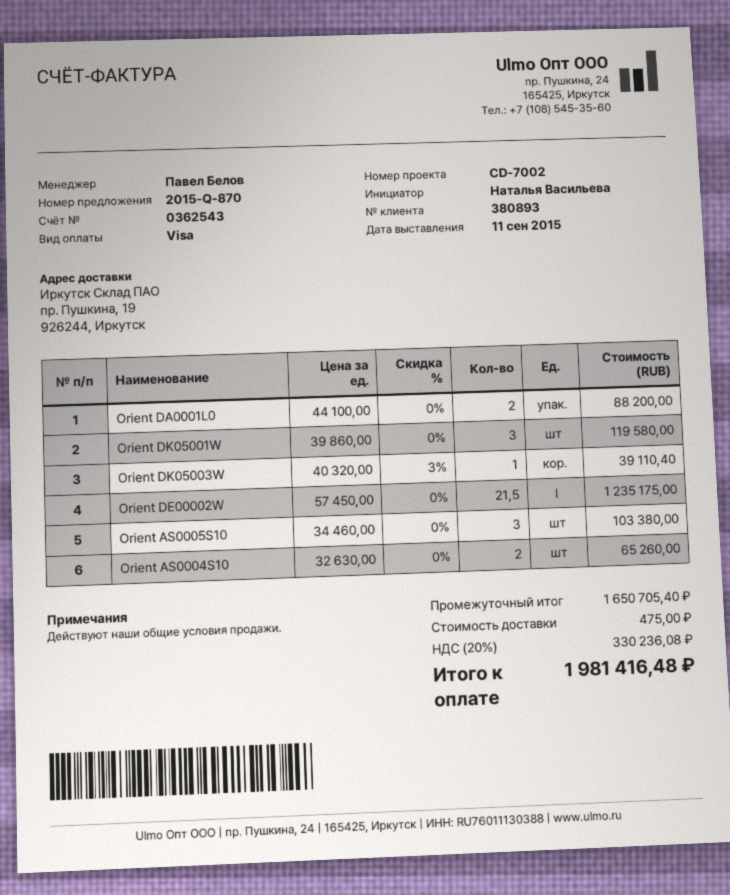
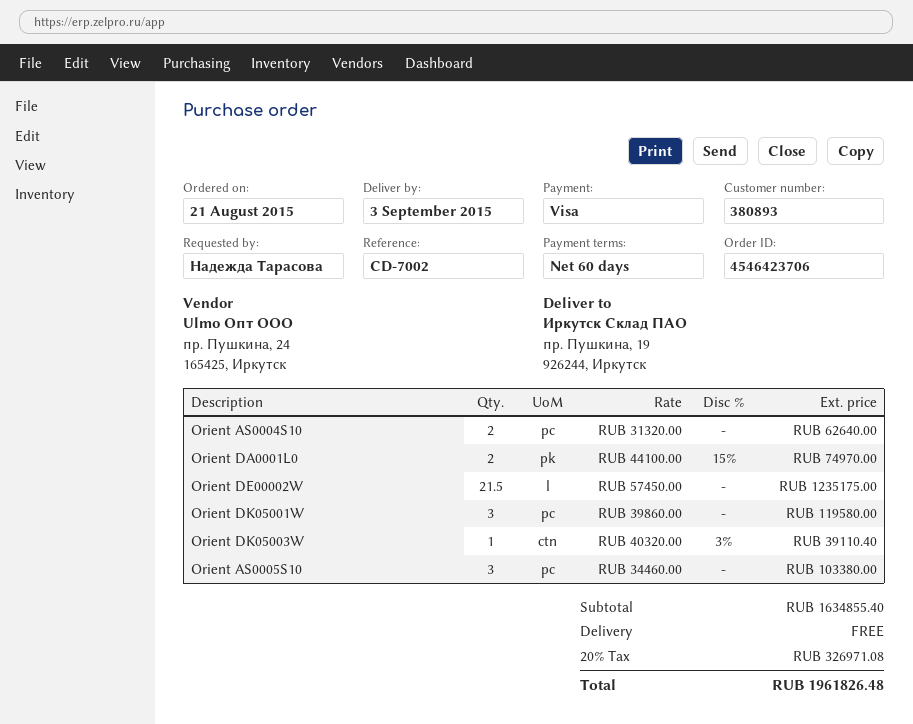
ordered by: Наталья Васильева -> Надежда Тарасова
Orient DA0001L0: 2 x 44100.00 = 88200.00 -> 2 x 44100.00 - 15% = 74970.00
Orient AS0004S10: 2 x 32630.00 = 65260.00 -> 2 x 31320.00 = 62640.00
subtotal: 1650705.40 -> 1634855.40
shipping: 475.00 -> 0.00
tax: 20% = 330236.08 -> 20% = 326971.08
total: 1981416.48 -> 1961826.48

